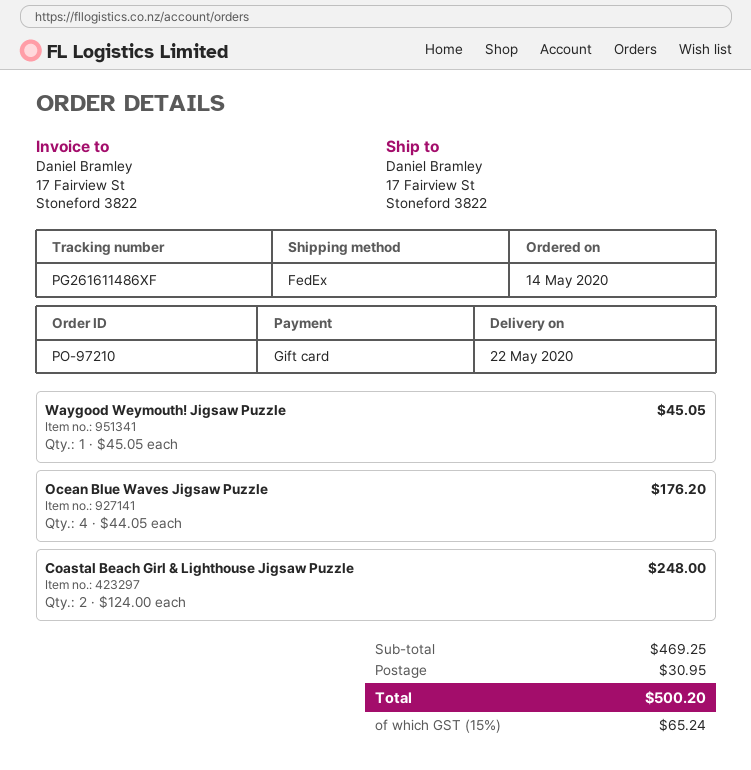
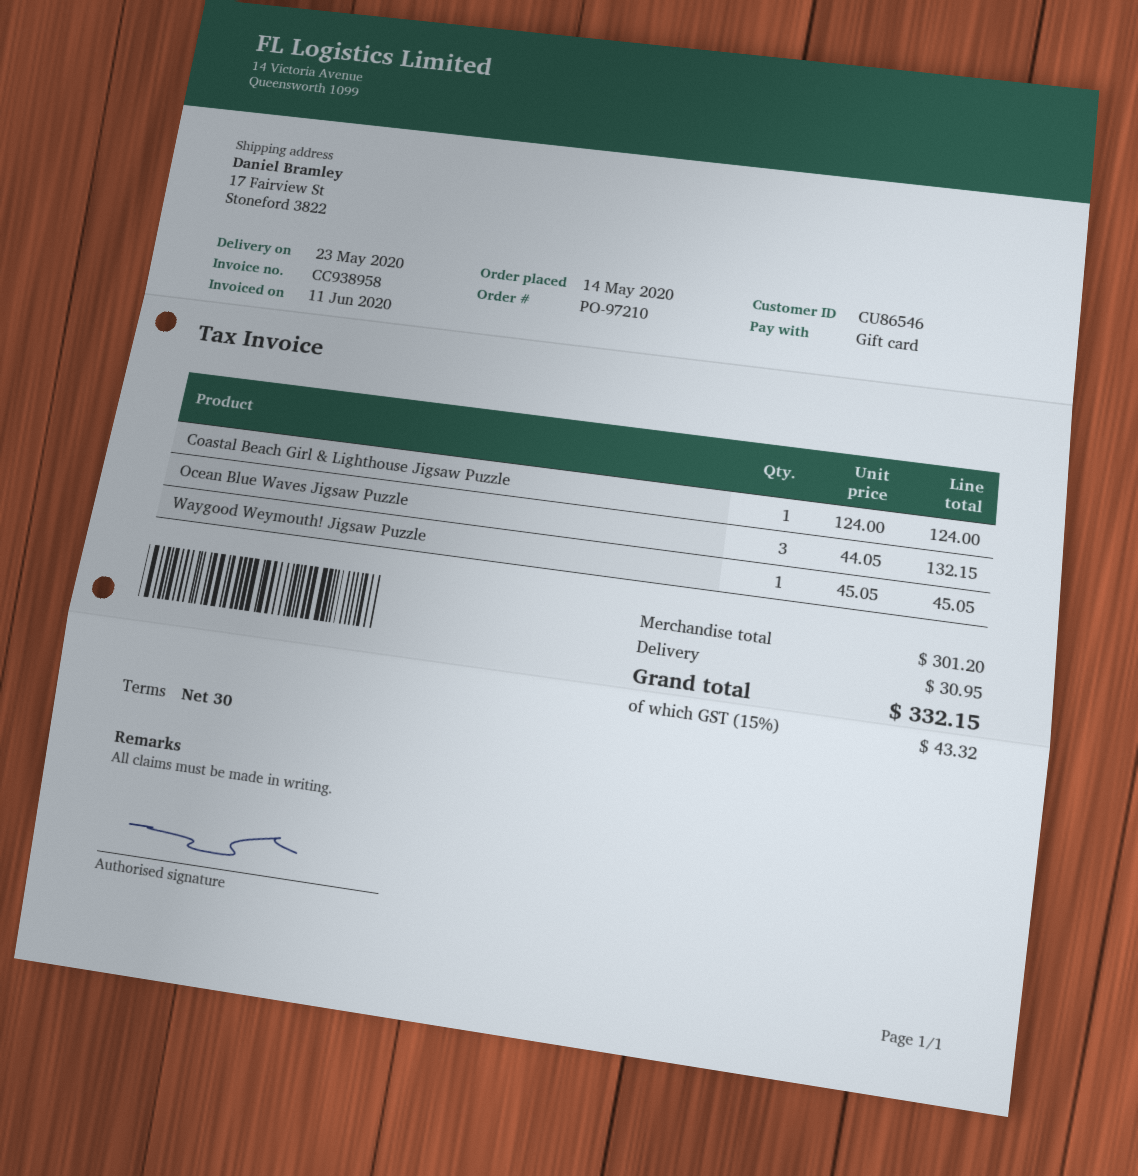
delivery date: 2020-05-22 -> 2020-05-23
Ocean Blue Waves Jigsaw Puzzle: 4 x 44.05 = 176.20 -> 3 x 44.05 = 132.15
Coastal Beach Girl & Lighthouse Jigsaw Puzzle: 2 x 124.00 = 248.00 -> 1 x 124.00 = 124.00
subtotal: 469.25 -> 301.20
tax: 15% = 65.24 -> 15% = 43.32
total: 500.20 -> 332.15

